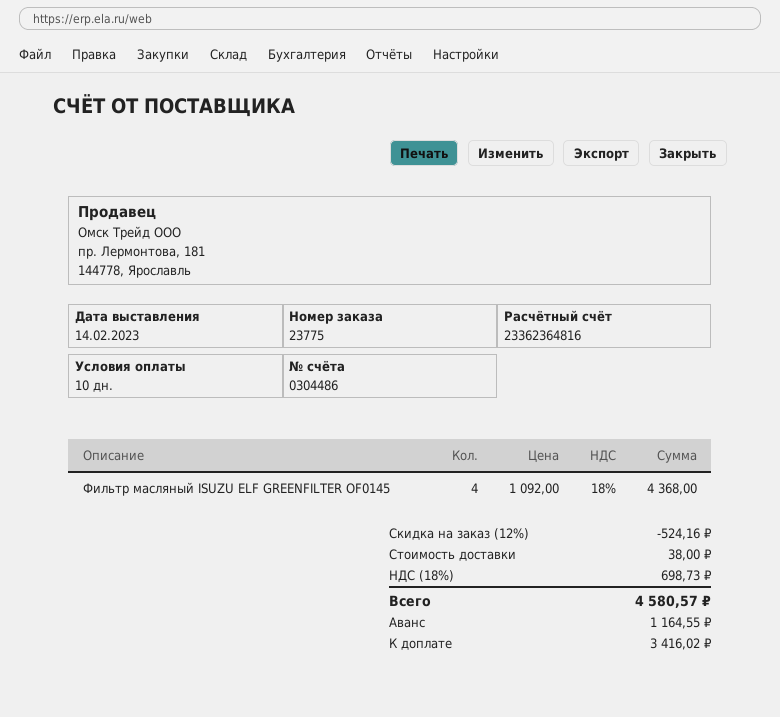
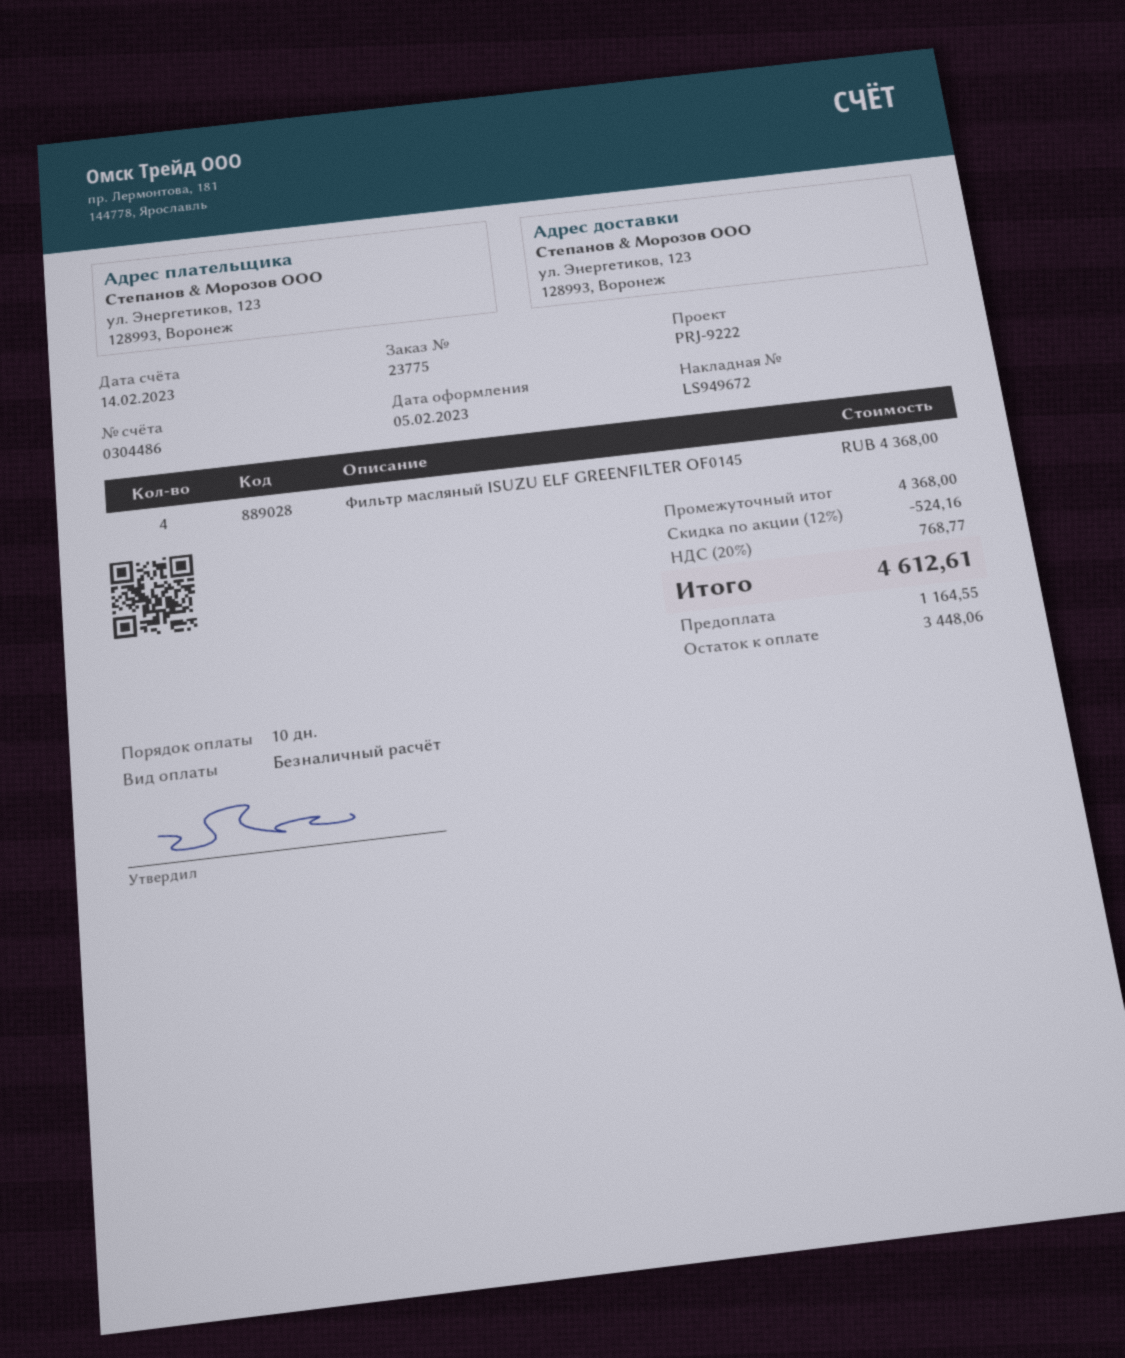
shipping: 38.00 -> none
tax: 18% = 698.73 -> 20% = 768.77
total: 4580.57 -> 4612.61
balance: 3416.02 -> 3448.06

